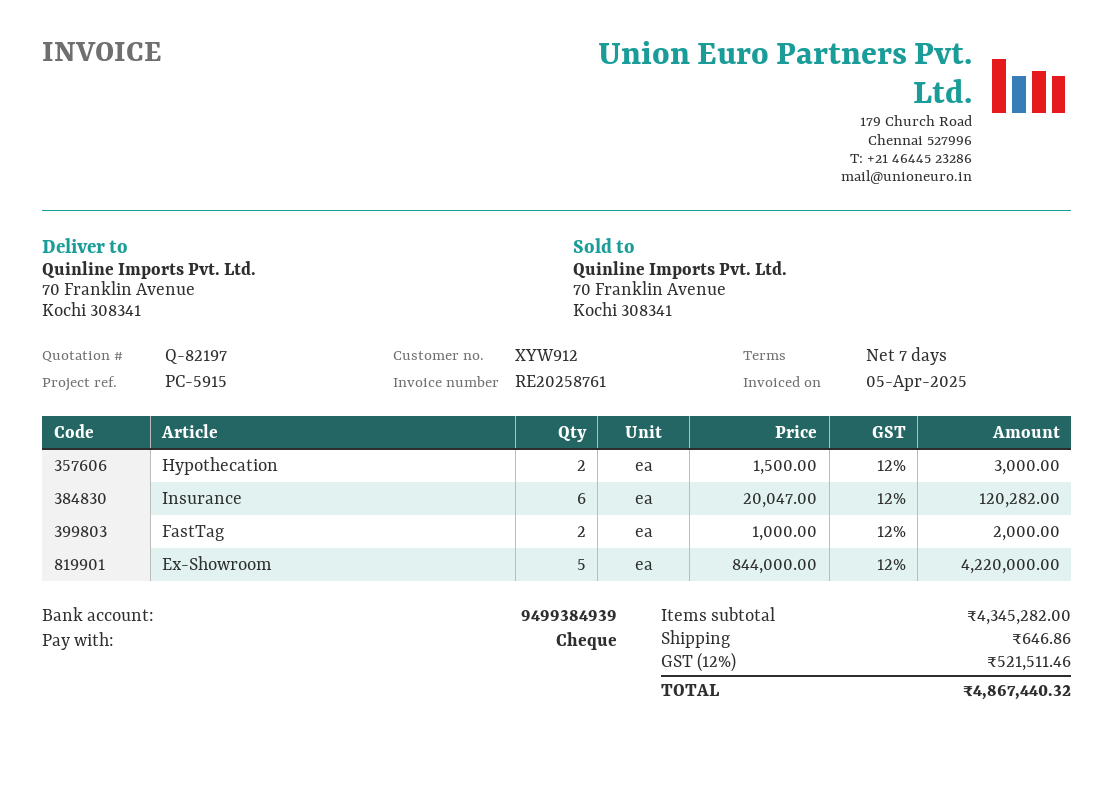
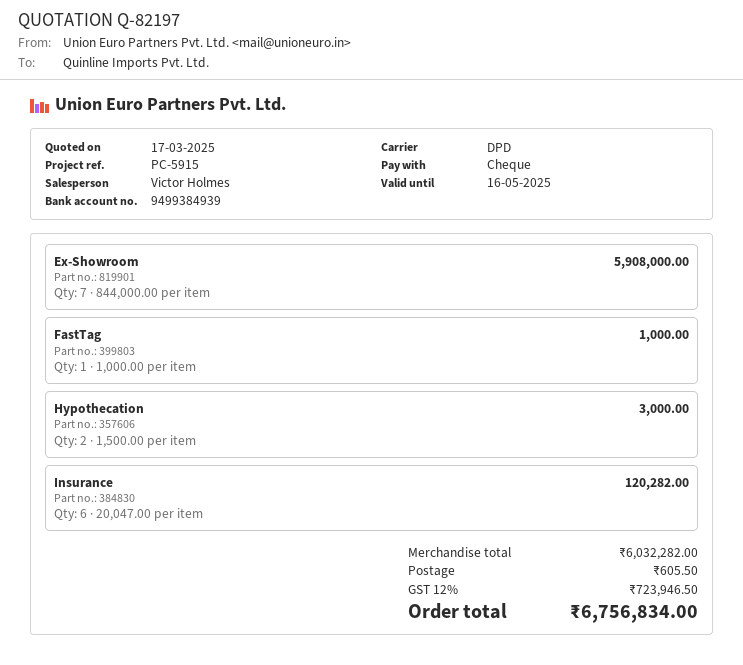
FastTag: 2 x 1000.00 = 2000.00 -> 1 x 1000.00 = 1000.00
Ex-Showroom: 5 x 844000.00 = 4220000.00 -> 7 x 844000.00 = 5908000.00
subtotal: 4345282.00 -> 6032282.00
shipping: 646.86 -> 605.50
tax: 12% = 521511.46 -> 12% = 723946.50
total: 4867440.32 -> 6756834.00

